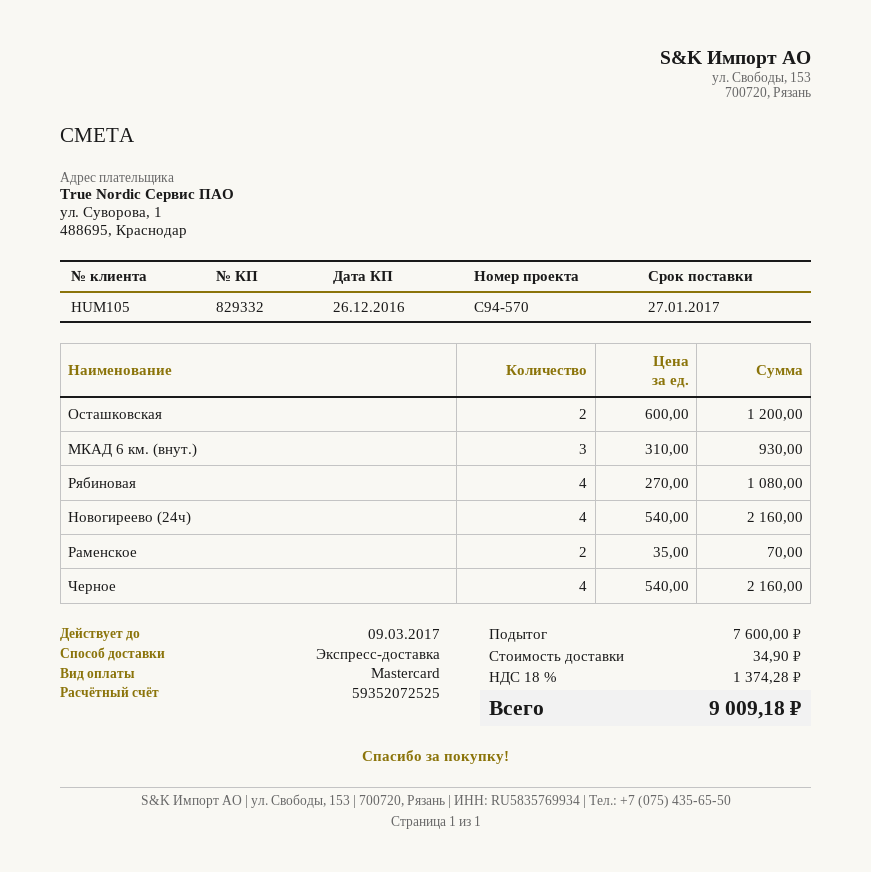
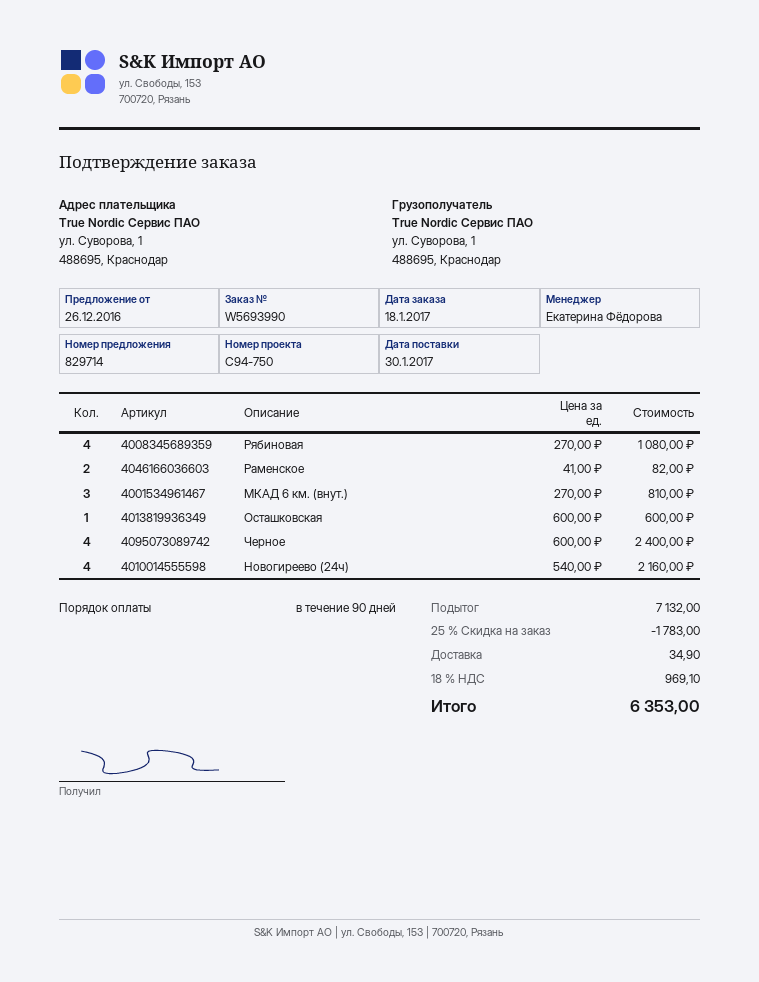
quote number: 829332 -> 829714
delivery date: 2017-01-27 -> 2017-01-30
reference: C94-570 -> C94-750
Осташковская: 2 x 600.00 = 1200.00 -> 1 x 600.00 = 600.00
МКАД 6 км. (внут.): 3 x 310.00 = 930.00 -> 3 x 270.00 = 810.00
Раменское: 2 x 35.00 = 70.00 -> 2 x 41.00 = 82.00
Черное: 4 x 540.00 = 2160.00 -> 4 x 600.00 = 2400.00
subtotal: 7600.00 -> 7132.00
discount: none -> 25% = 1783.00
tax: 18% = 1374.28 -> 18% = 969.10
total: 9009.18 -> 6353.00

